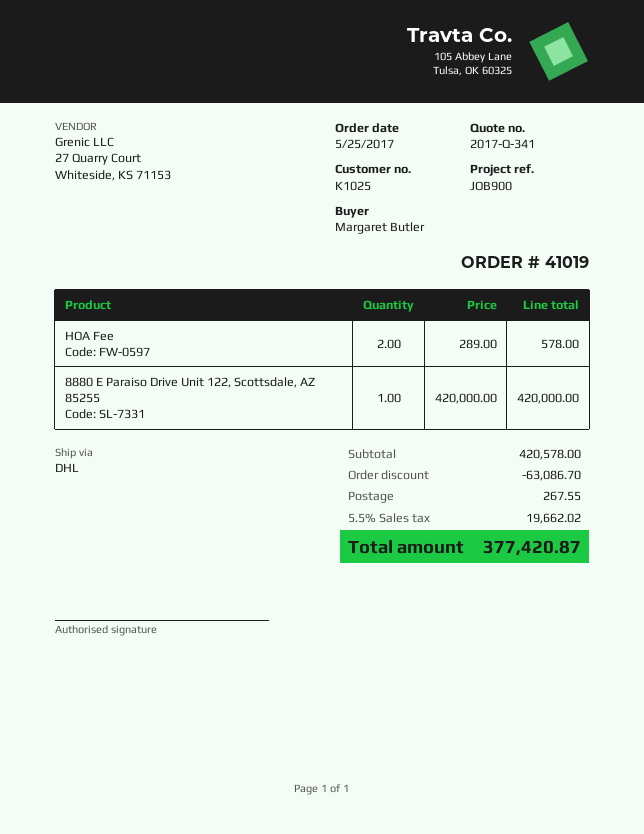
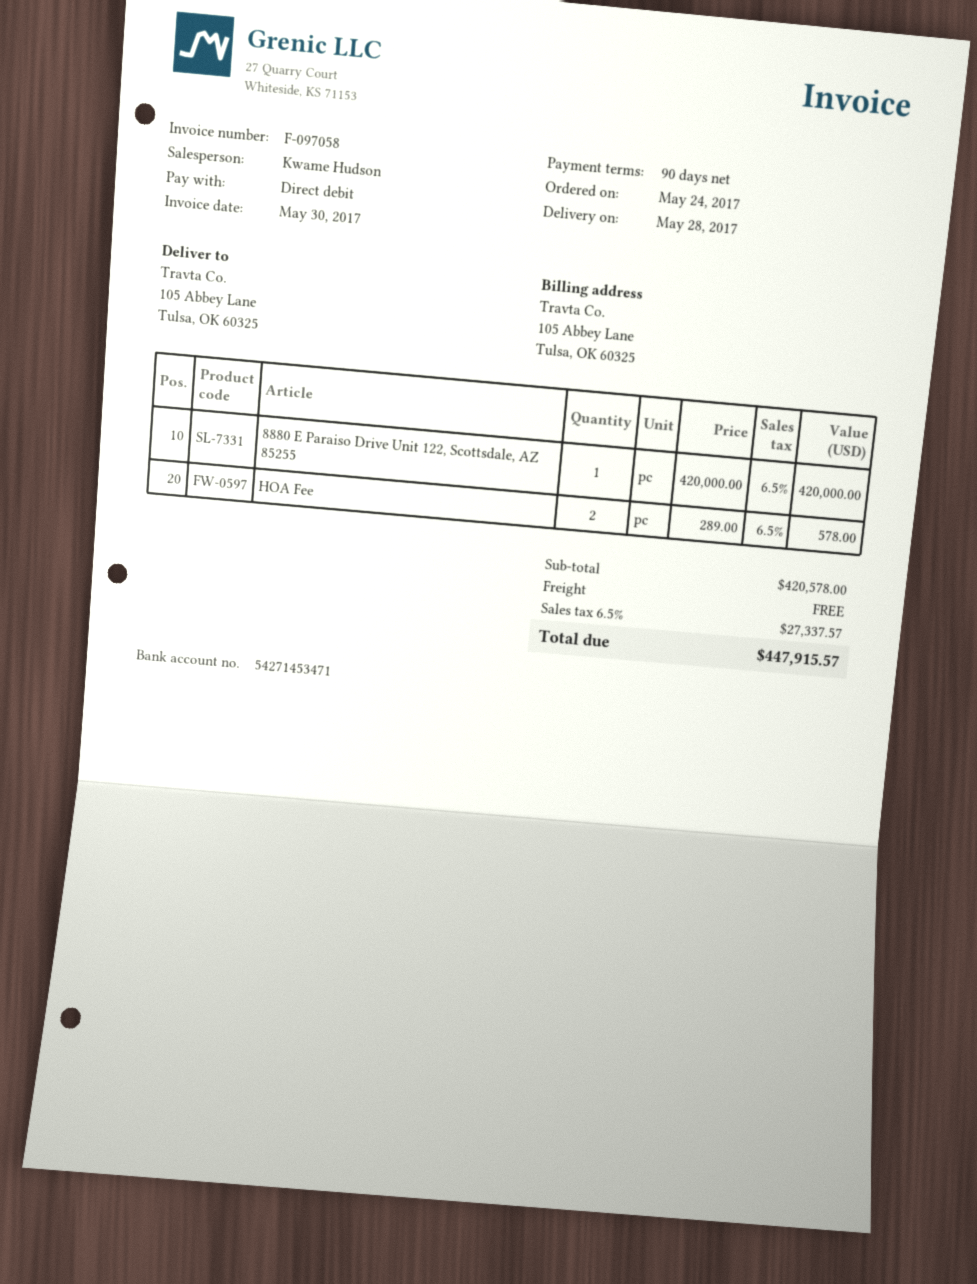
order date: 2017-05-25 -> 2017-05-24
discount: 63086.70 -> none
shipping: 267.55 -> 0.00
tax: 5.5% = 19662.02 -> 6.5% = 27337.57
total: 377420.87 -> 447915.57

